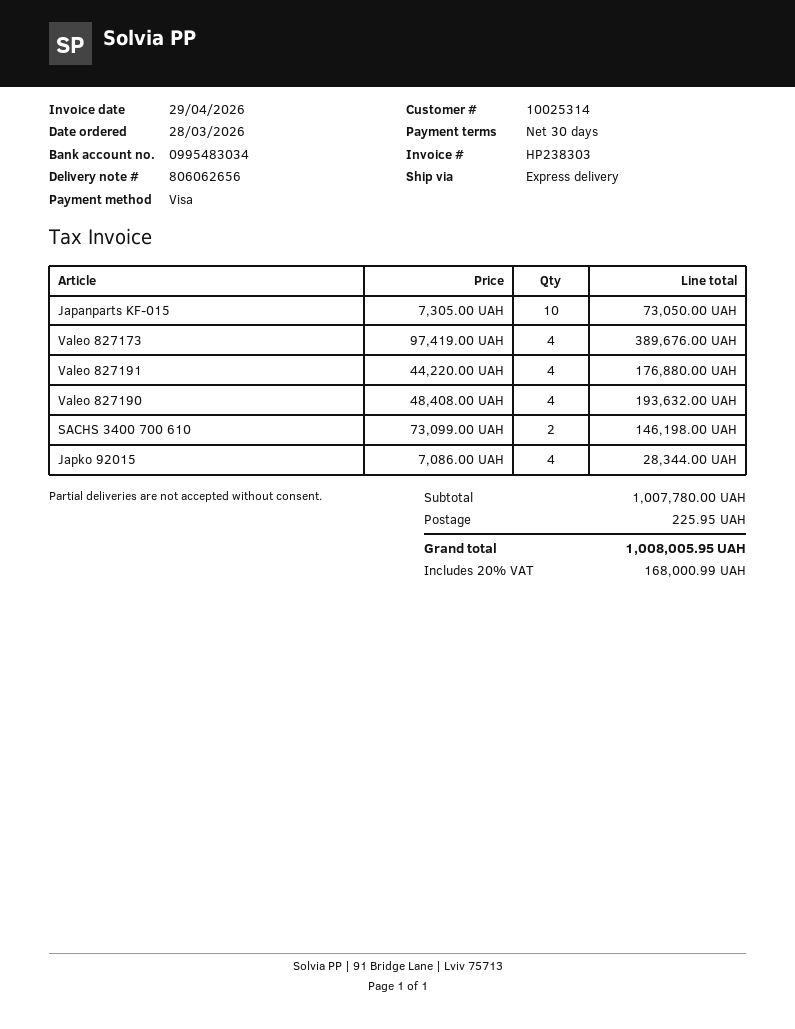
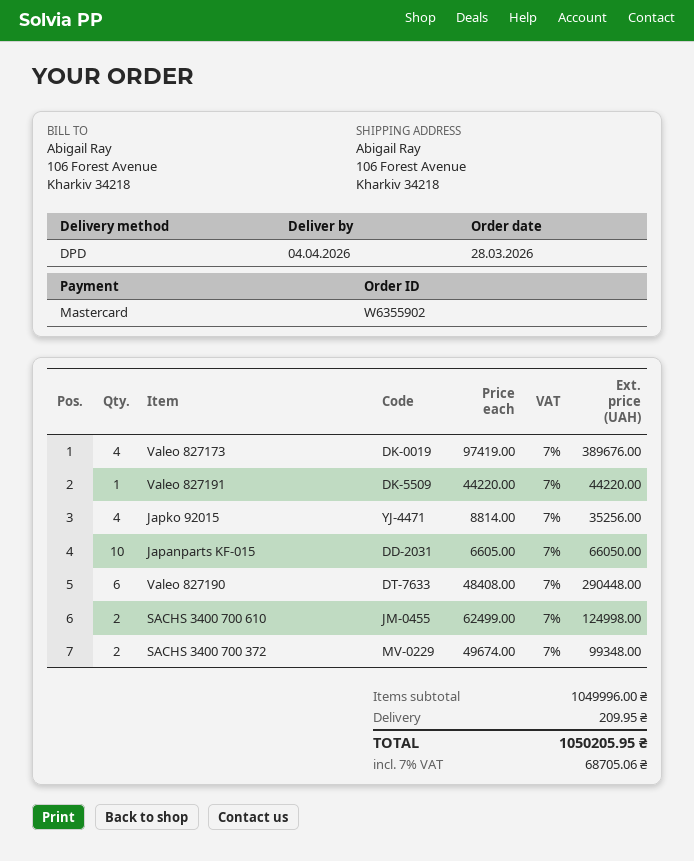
payment method: Visa -> Mastercard
shipping method: express -> DPD
Japanparts KF-015: 10 x 7305.00 = 73050.00 -> 10 x 6605.00 = 66050.00
Valeo 827191: 4 x 44220.00 = 176880.00 -> 1 x 44220.00 = 44220.00
Valeo 827190: 4 x 48408.00 = 193632.00 -> 6 x 48408.00 = 290448.00
SACHS 3400 700 610: 2 x 73099.00 = 146198.00 -> 2 x 62499.00 = 124998.00
Japko 92015: 4 x 7086.00 = 28344.00 -> 4 x 8814.00 = 35256.00
SACHS 3400 700 372: none -> 2 x 49674.00 = 99348.00
subtotal: 1007780.00 -> 1049996.00
shipping: 225.95 -> 209.95
tax: 20% = 168000.99 -> 7% = 68705.06
total: 1008005.95 -> 1050205.95

